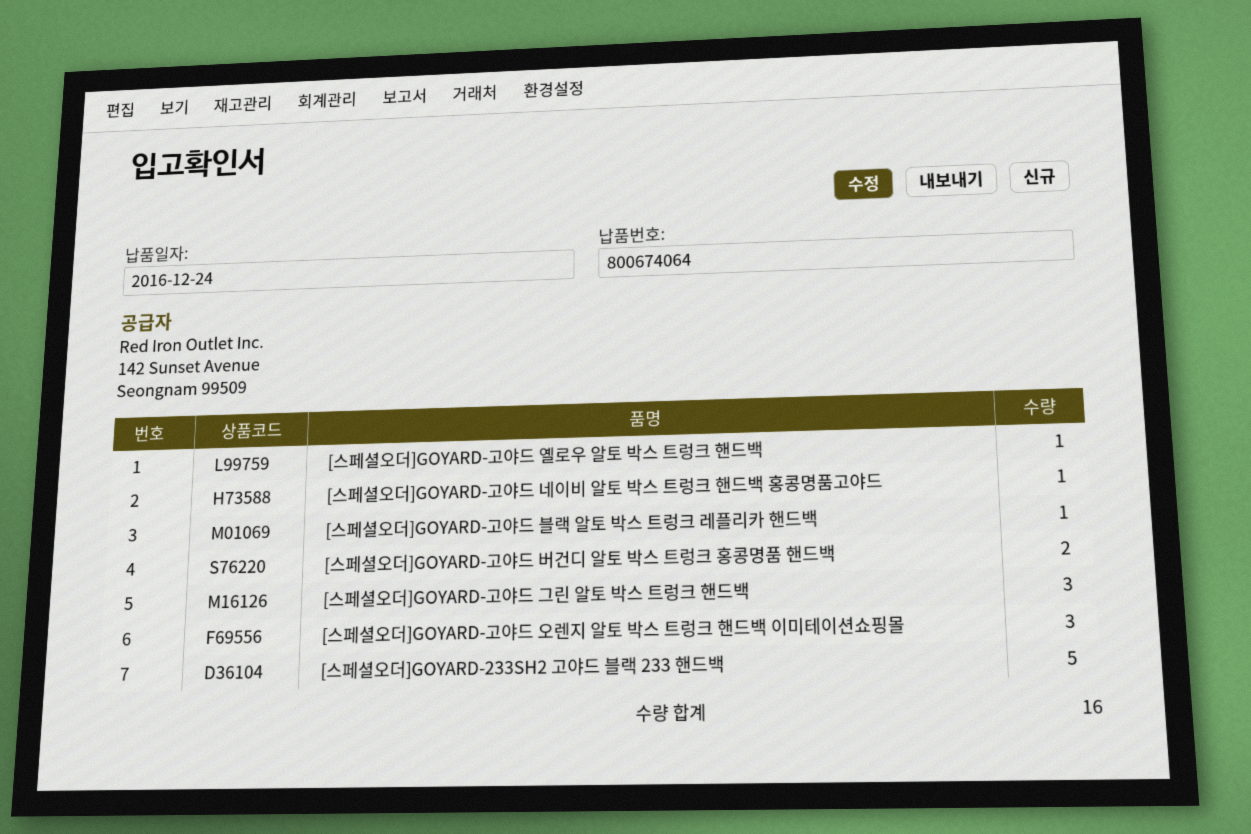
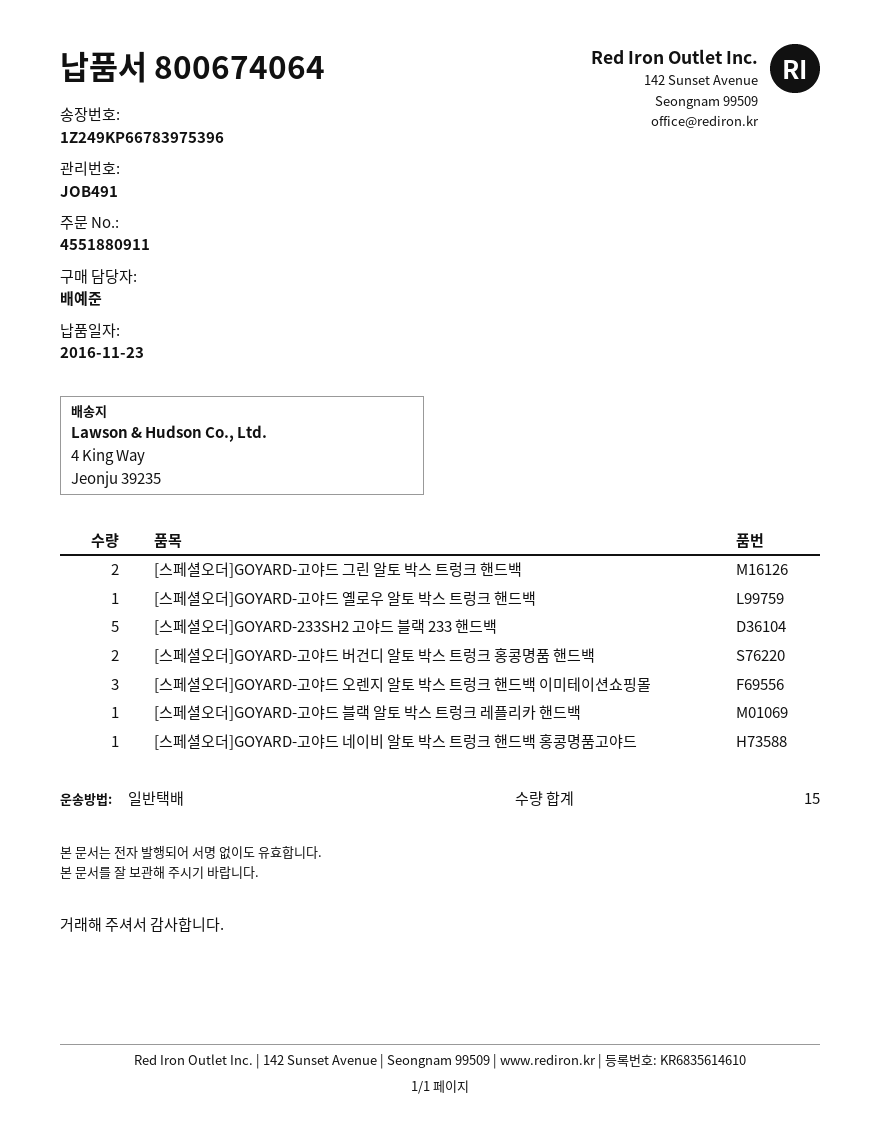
delivery date: 2016-12-24 -> 2016-11-23
[스페셜오더]GOYARD-고야드 그린 알토 박스 트렁크 핸드백: 3 -> 2
total quantity: 16 -> 15

